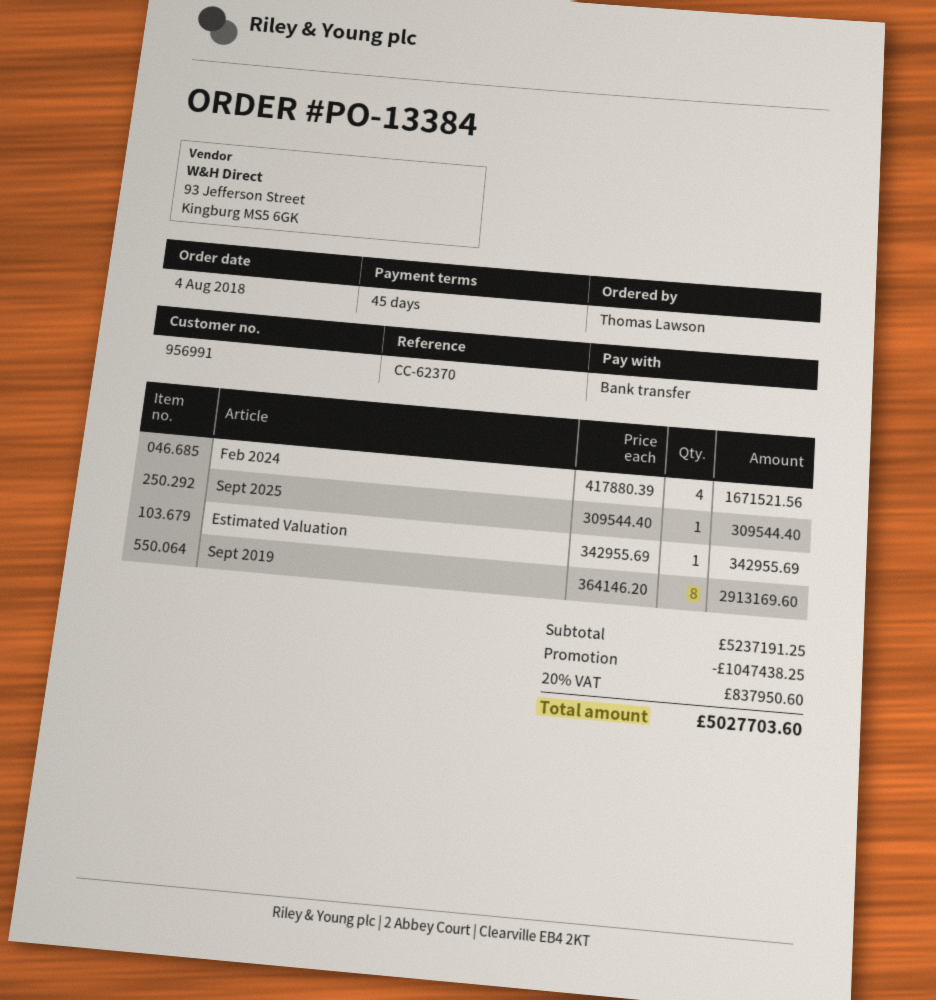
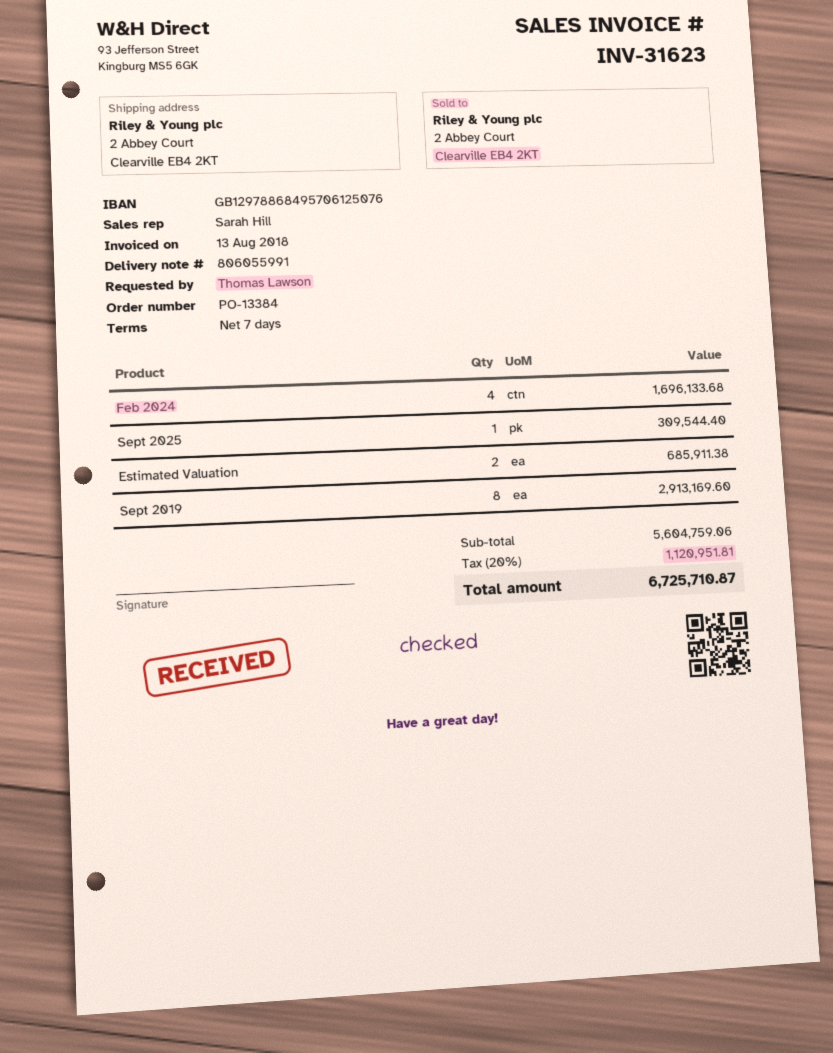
payment terms: 45 days -> 7 days
Feb 2024: 4 for 1671521.56 -> 4 for 1696133.68
Estimated Valuation: 1 for 342955.69 -> 2 for 685911.38
subtotal: 5237191.25 -> 5604759.06
discount: 1047438.25 -> none
tax: 20% = 837950.60 -> 20% = 1120951.81
total: 5027703.60 -> 6725710.87

